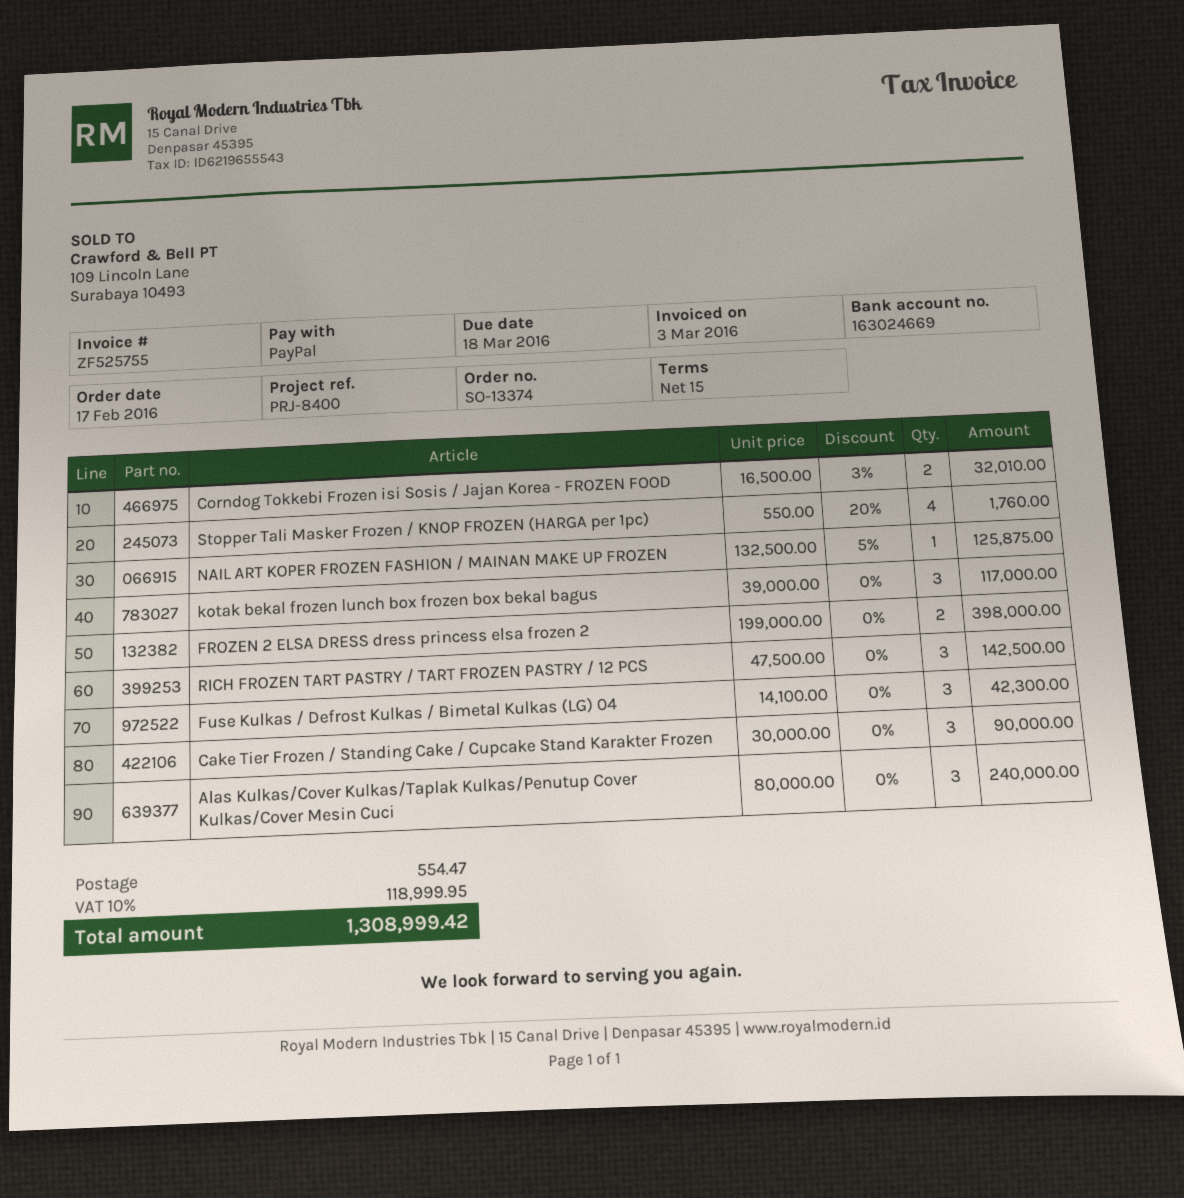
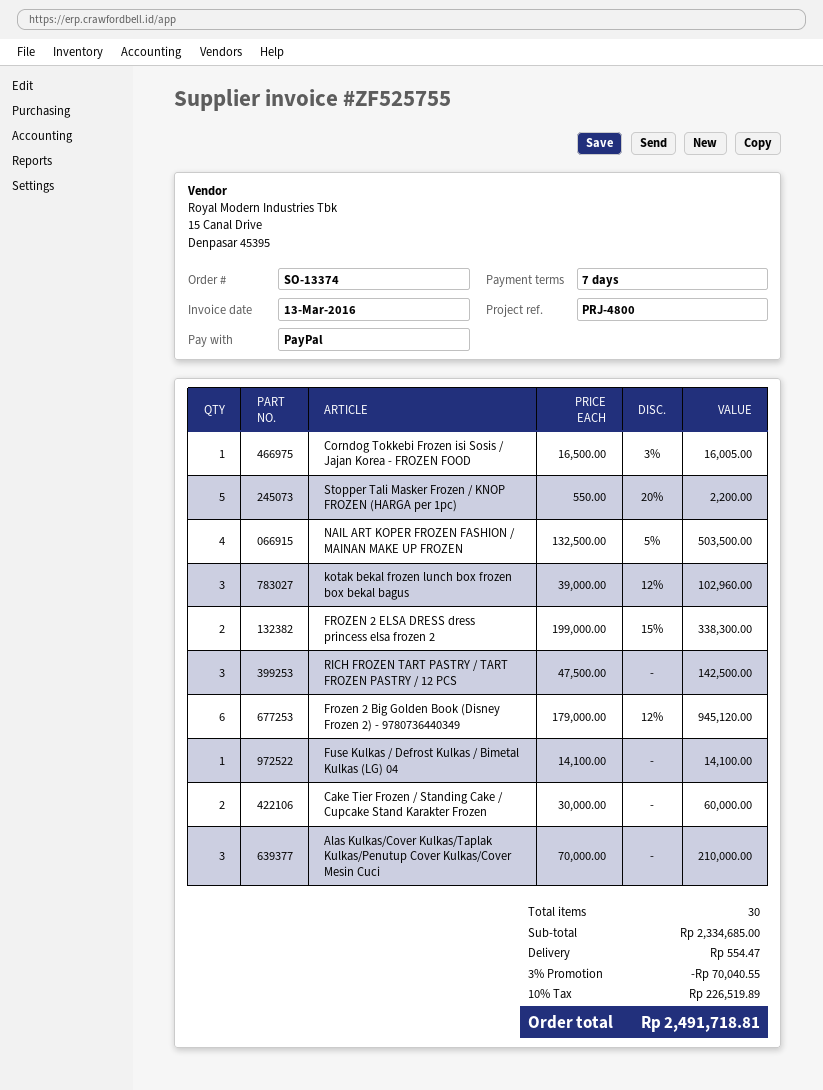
invoice date: 2016-03-03 -> 2016-03-13
payment terms: 15 days -> 7 days
reference: PRJ-8400 -> PRJ-4800
Corndog Tokkebi Frozen isi Sosis / Jajan Korea - FROZEN FOOD: 2 x 16500.00 - 3% = 32010.00 -> 1 x 16500.00 - 3% = 16005.00
Stopper Tali Masker Frozen / KNOP FROZEN (HARGA per 1pc): 4 x 550.00 - 20% = 1760.00 -> 5 x 550.00 - 20% = 2200.00
NAIL ART KOPER FROZEN FASHION / MAINAN MAKE UP FROZEN: 1 x 132500.00 - 5% = 125875.00 -> 4 x 132500.00 - 5% = 503500.00
kotak bekal frozen lunch box frozen box bekal bagus: 3 x 39000.00 = 117000.00 -> 3 x 39000.00 - 12% = 102960.00
FROZEN 2 ELSA DRESS dress princess elsa frozen 2: 2 x 199000.00 = 398000.00 -> 2 x 199000.00 - 15% = 338300.00
Fuse Kulkas / Defrost Kulkas / Bimetal Kulkas (LG) 04: 3 x 14100.00 = 42300.00 -> 1 x 14100.00 = 14100.00
Cake Tier Frozen / Standing Cake / Cupcake Stand Karakter Frozen: 3 x 30000.00 = 90000.00 -> 2 x 30000.00 = 60000.00
Alas Kulkas/Cover Kulkas/Taplak Kulkas/Penutup Cover Kulkas/Cover Mesin Cuci: 3 x 80000.00 = 240000.00 -> 3 x 70000.00 = 210000.00
Frozen 2 Big Golden Book (Disney Frozen 2) - 9780736440349: none -> 6 x 179000.00 - 12% = 945120.00
discount: none -> 3% = 70040.55
tax: 10% = 118999.95 -> 10% = 226519.89
total: 1308999.42 -> 2491718.81

